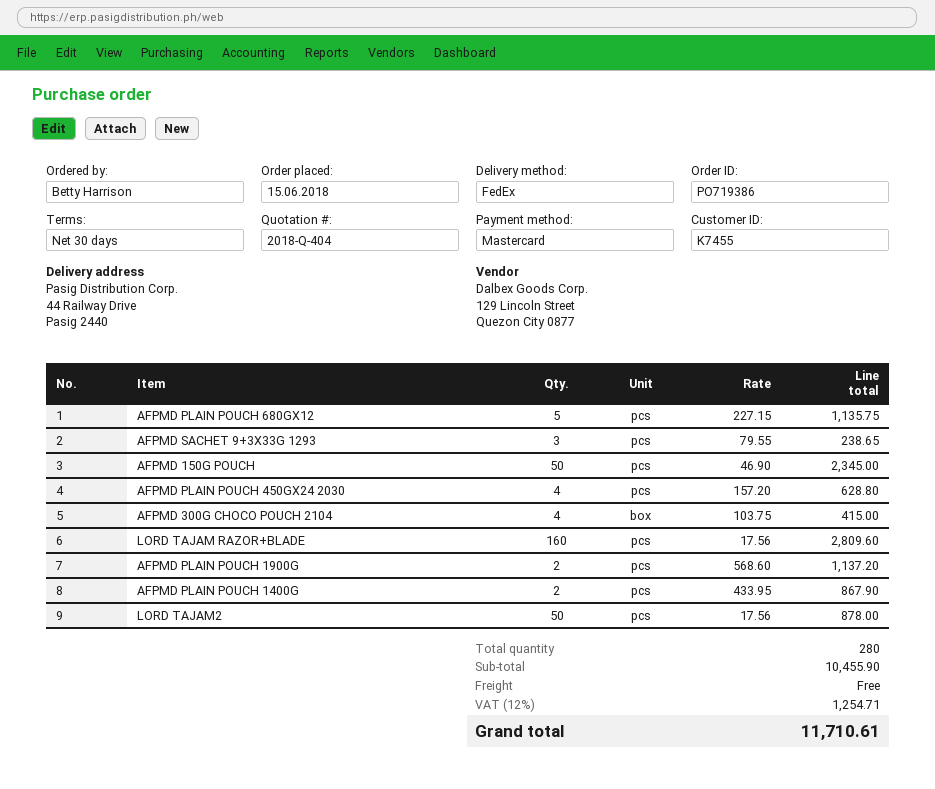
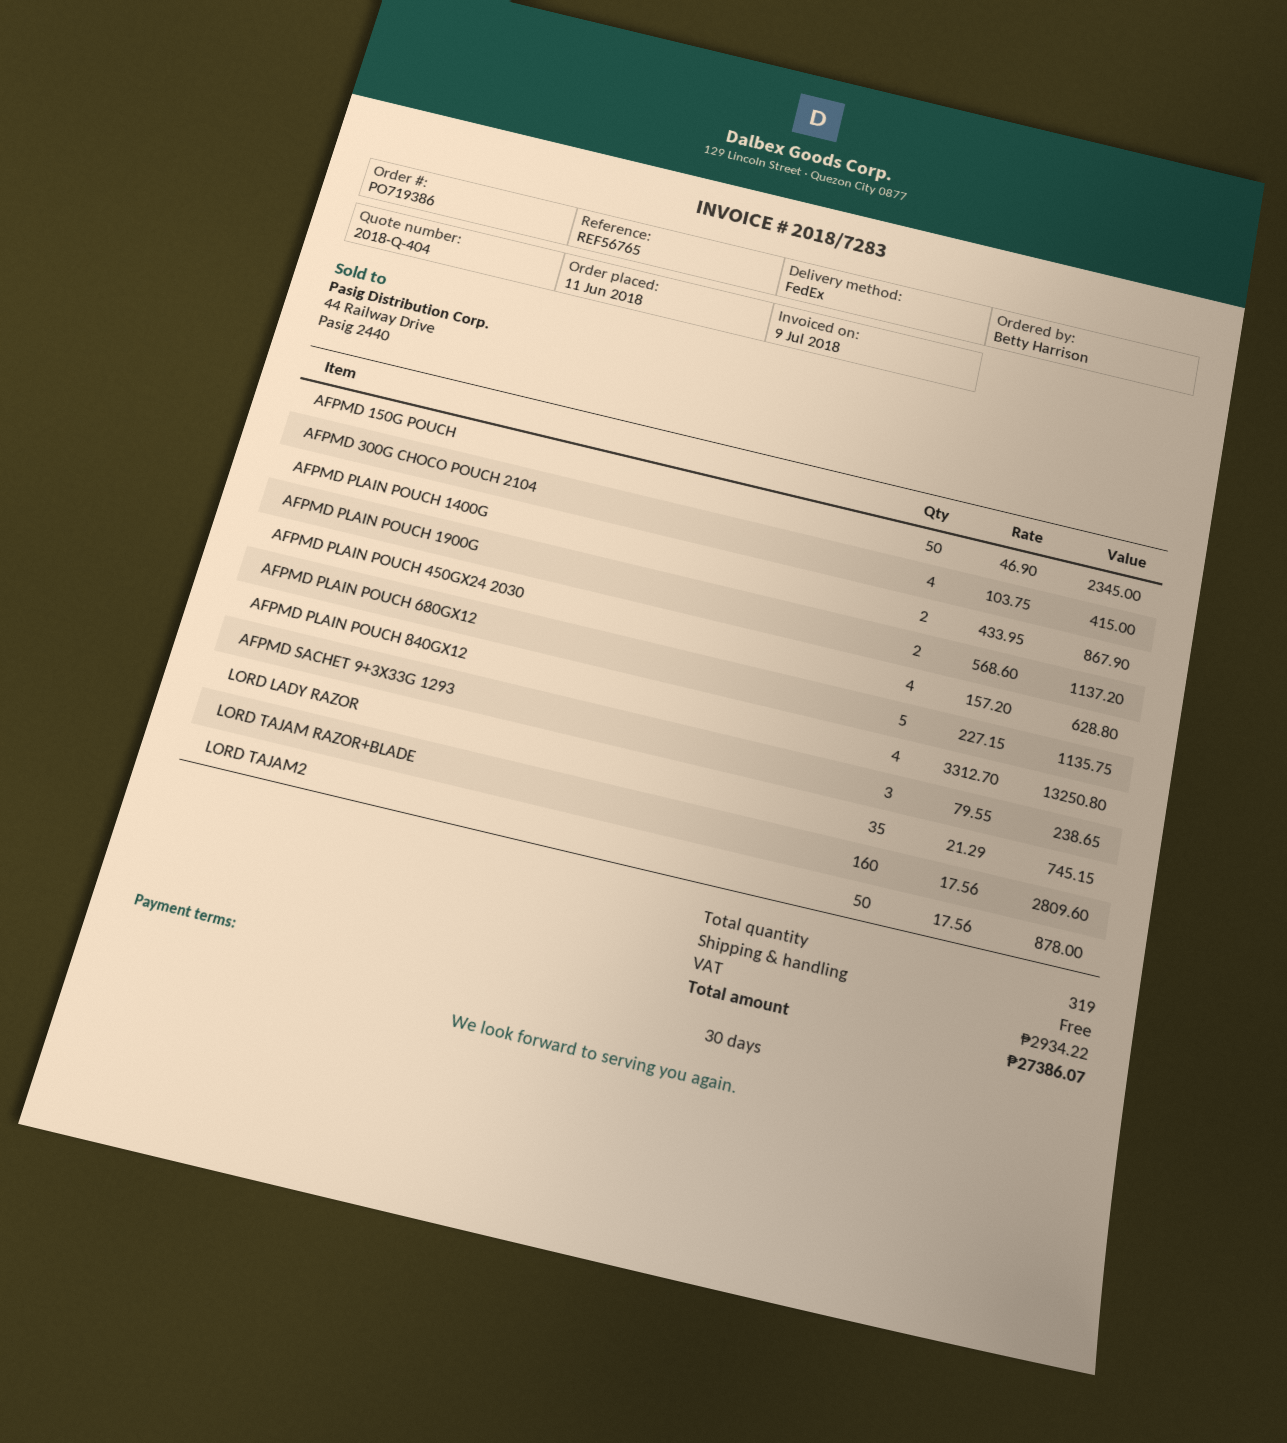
order date: 2018-06-15 -> 2018-06-11
AFPMD PLAIN POUCH 840GX12: none -> 4 x 3312.70 = 13250.80
LORD LADY RAZOR: none -> 35 x 21.29 = 745.15
total quantity: 280 -> 319
tax: 1254.71 -> 2934.22
total: 11710.61 -> 27386.07

